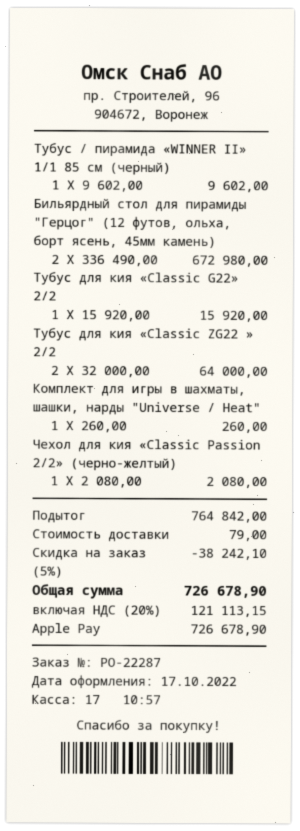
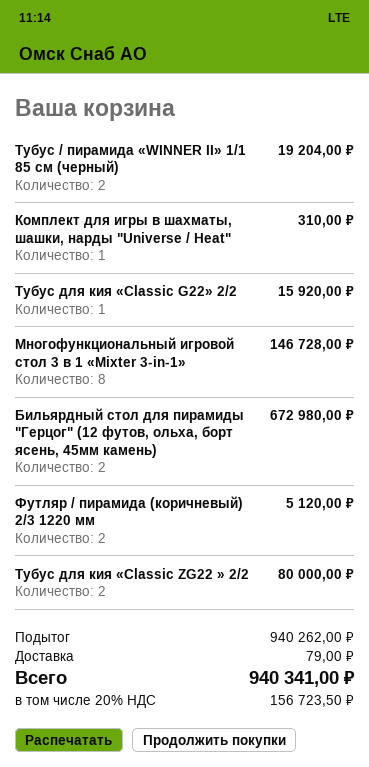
Тубус / пирамида «WINNER II» 1/1 85 см (черный): 1 for 9602.00 -> 2 for 19204.00
Тубус для кия «Classic ZG22 » 2/2: 2 for 64000.00 -> 2 for 80000.00
Комплект для игры в шахматы, шашки, нарды "Universe / Heat": 1 for 260.00 -> 1 for 310.00
Чехол для кия «Classic Passion 2/2» (черно-желтый): 1 for 2080.00 -> none
Многофункциональный игровой стол 3 в 1 «Mixter 3-in-1»: none -> 8 for 146728.00
Футляр / пирамида (коричневый) 2/3 1220 мм: none -> 2 for 5120.00
subtotal: 764842.00 -> 940262.00
discount: 5% = 38242.10 -> none
tax: 20% = 121113.15 -> 20% = 156723.50
total: 726678.90 -> 940341.00

